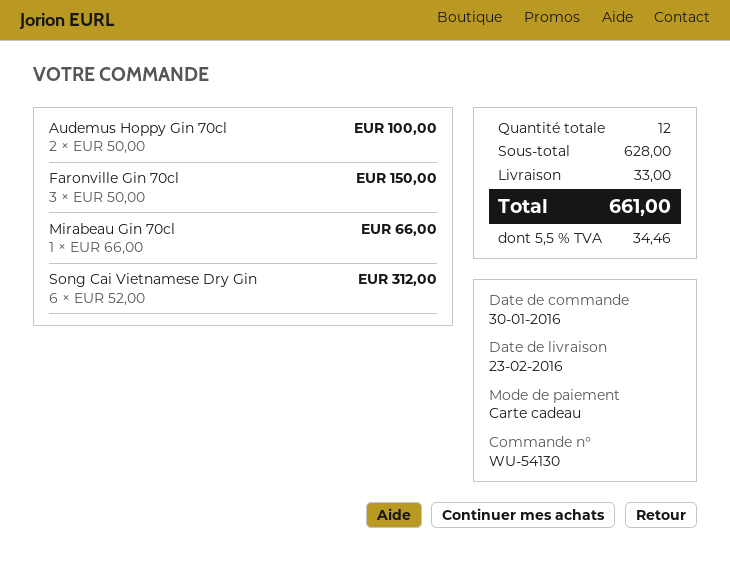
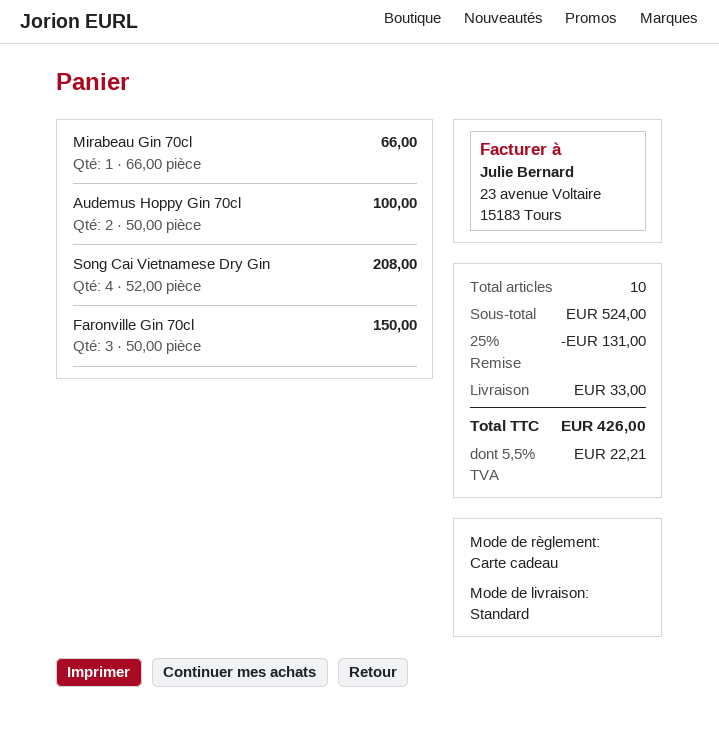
Song Cai Vietnamese Dry Gin: 6 x 52.00 = 312.00 -> 4 x 52.00 = 208.00
total quantity: 12 -> 10
subtotal: 628.00 -> 524.00
discount: none -> 25% = 131.00
tax: 5.5% = 34.46 -> 5.5% = 22.21
total: 661.00 -> 426.00

